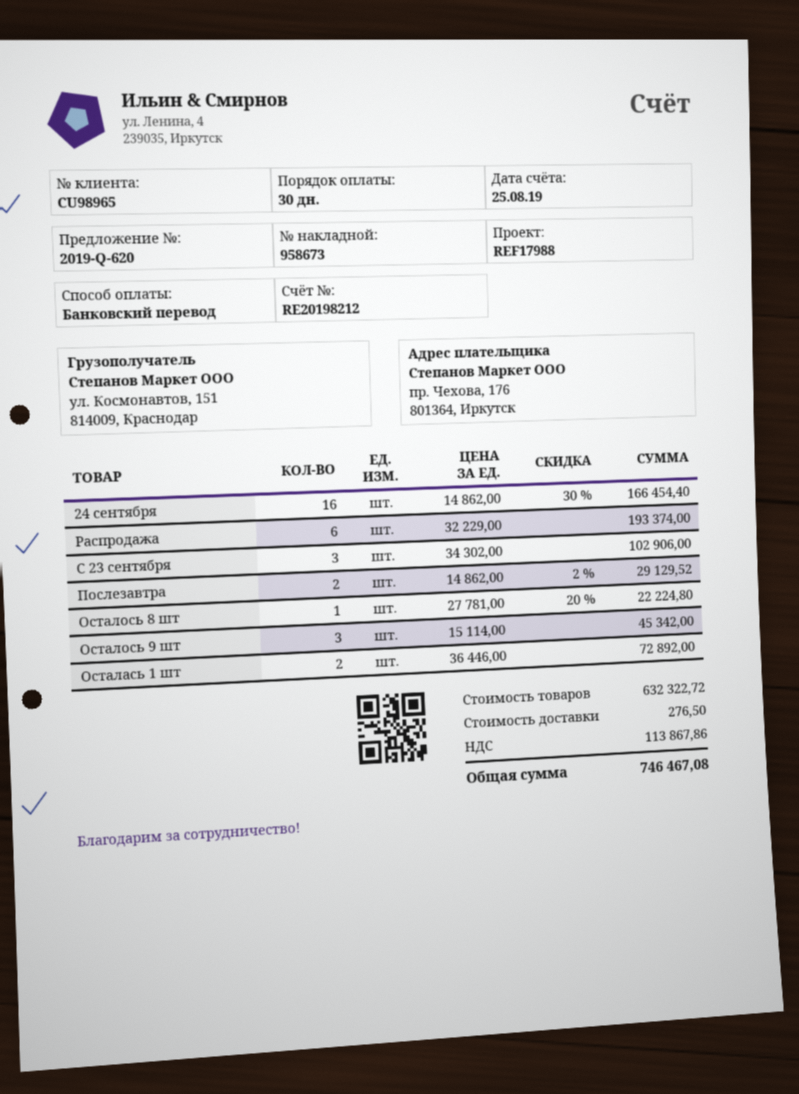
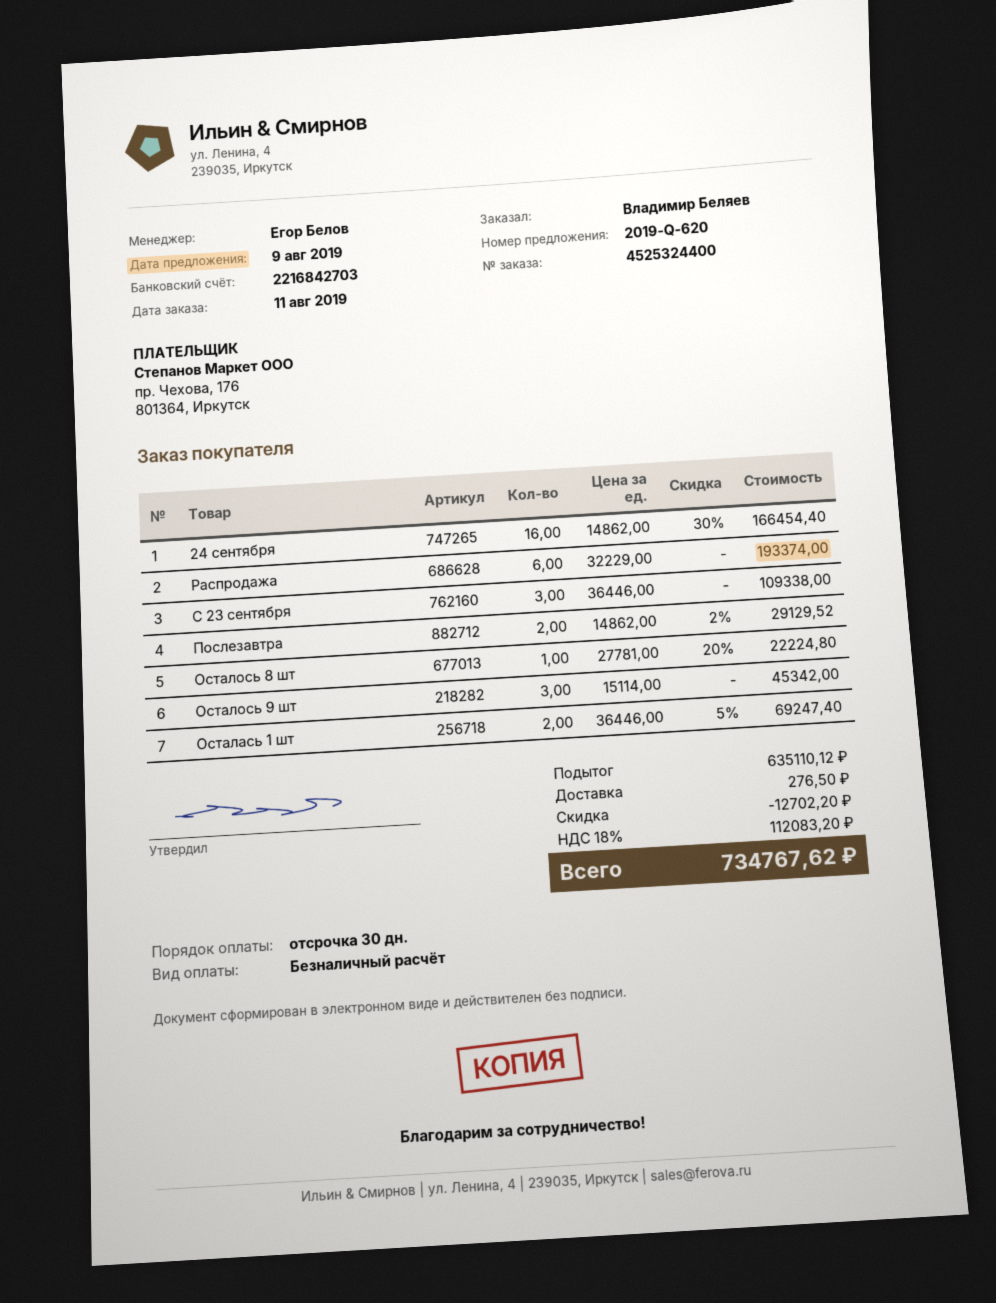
С 23 сентября: 3 x 34302.00 = 102906.00 -> 3 x 36446.00 = 109338.00
Осталась 1 шт: 2 x 36446.00 = 72892.00 -> 2 x 36446.00 - 5% = 69247.40
subtotal: 632322.72 -> 635110.12
discount: none -> 12702.20
tax: 113867.86 -> 112083.20
total: 746467.08 -> 734767.62

